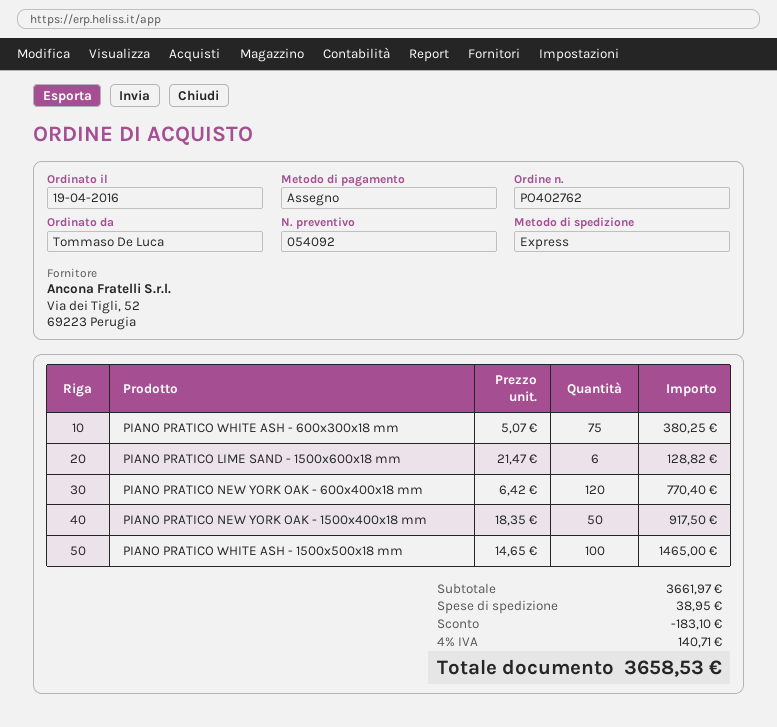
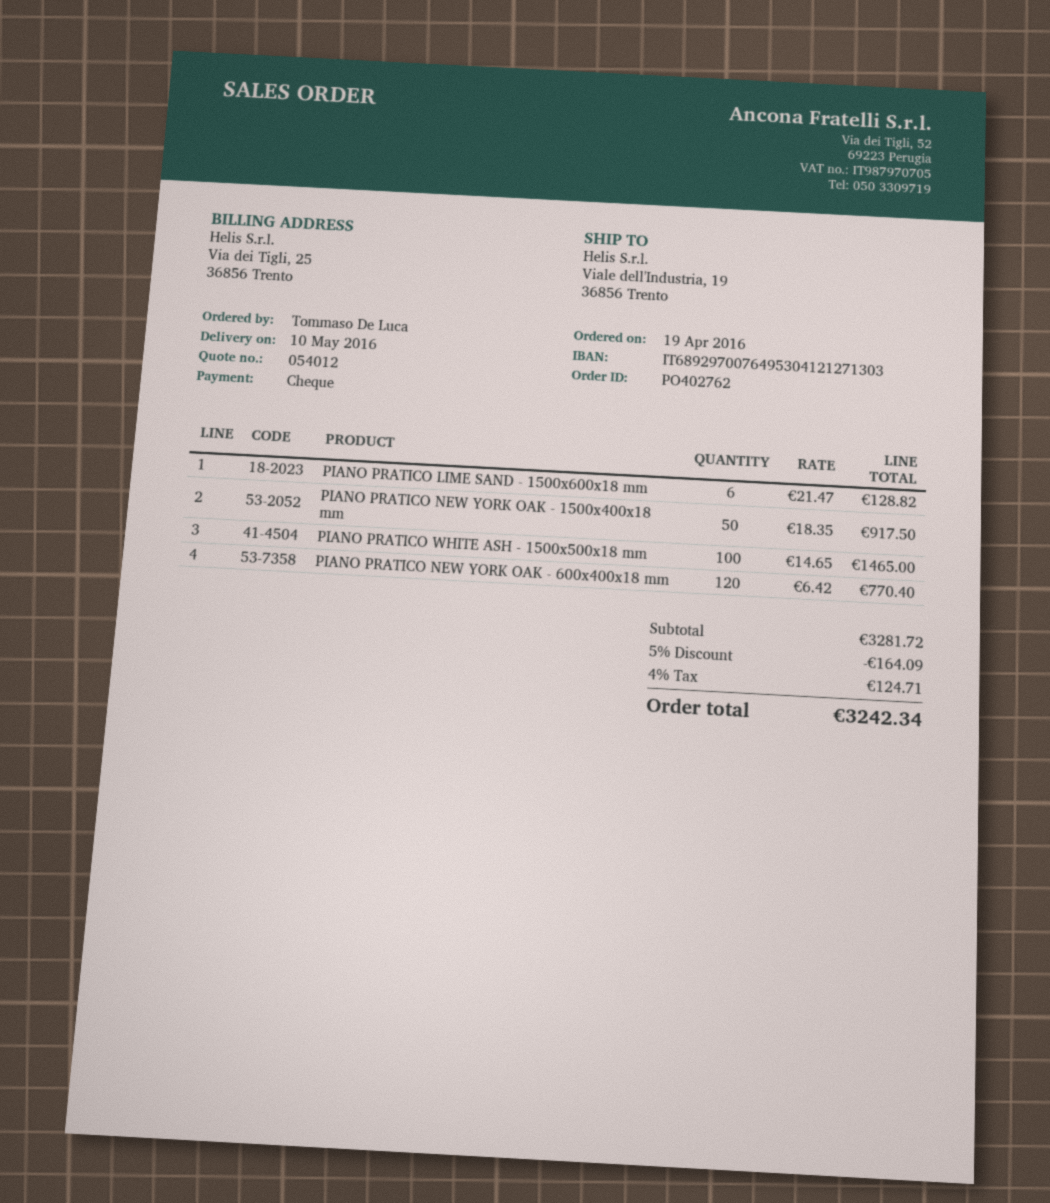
quote number: 054092 -> 054012
PIANO PRATICO WHITE ASH - 600x300x18 mm: 75 x 5.07 = 380.25 -> none
subtotal: 3661.97 -> 3281.72
discount: 183.10 -> 164.09
shipping: 38.95 -> none
tax: 4% = 140.71 -> 4% = 124.71
total: 3658.53 -> 3242.34

